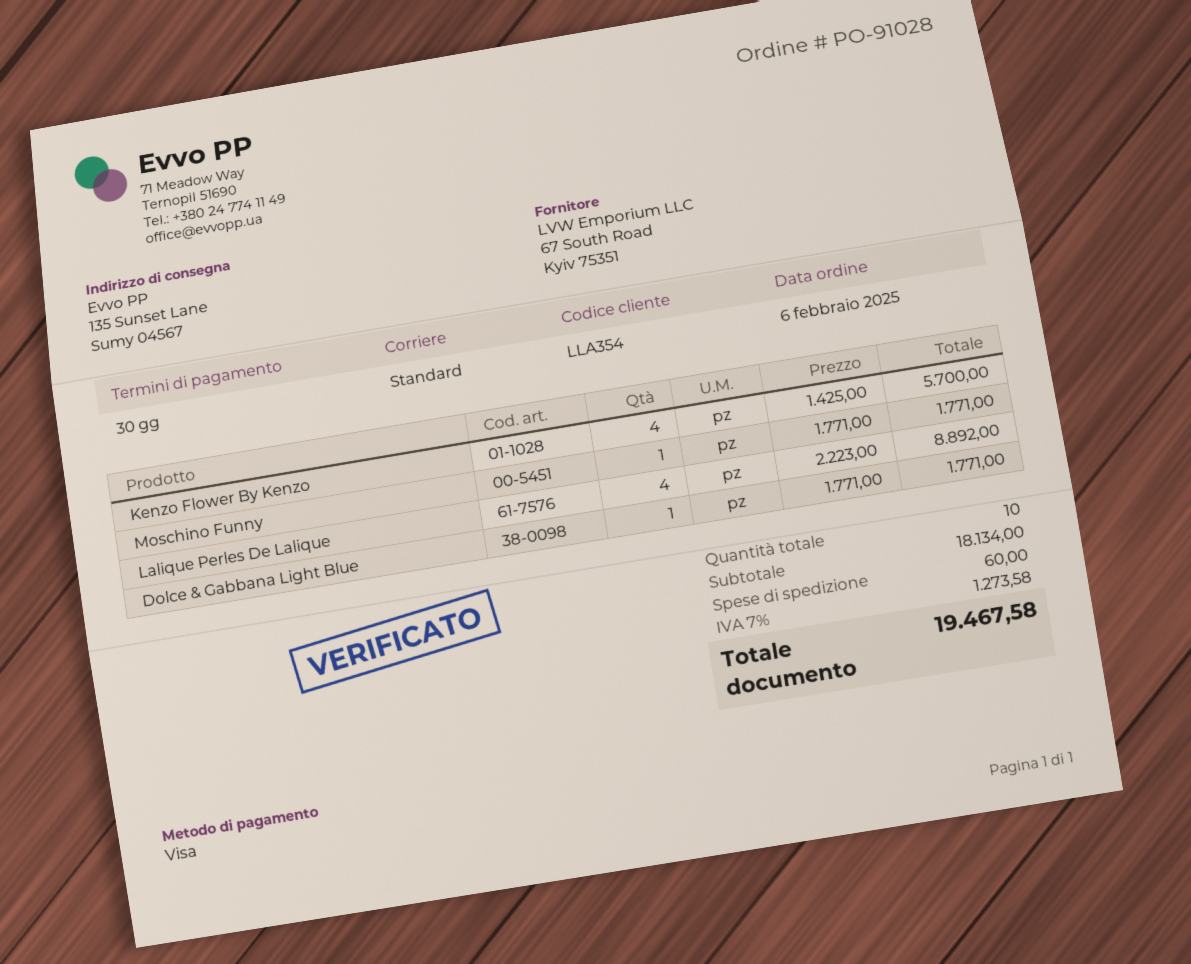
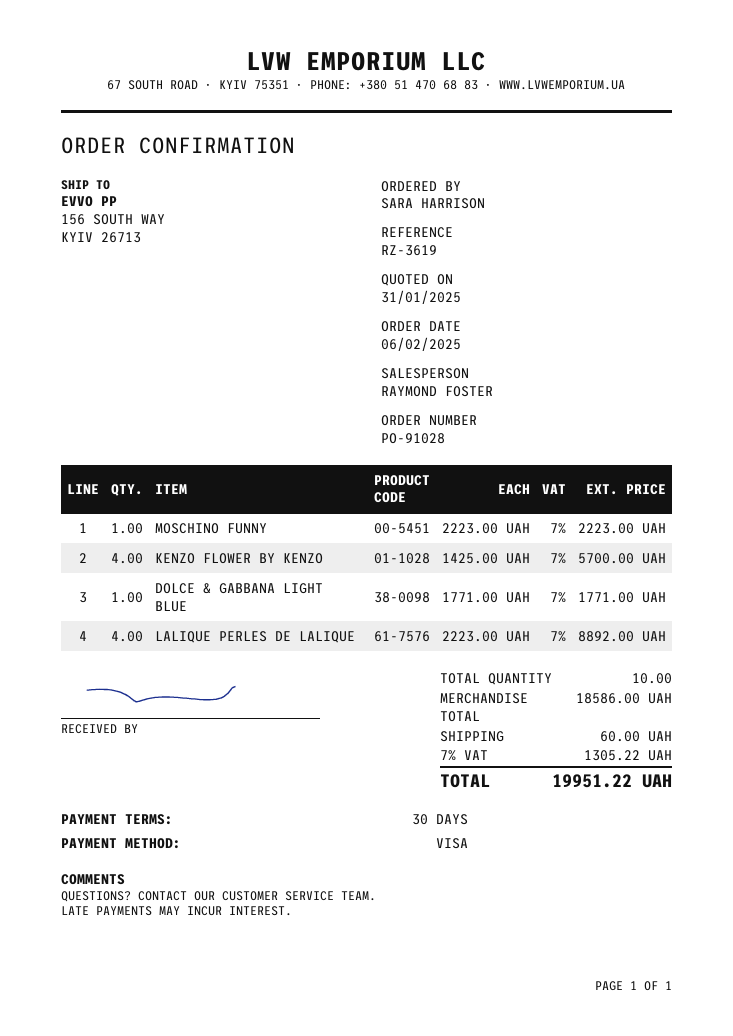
ship to: 135 Sunset Lane, Sumy 04567 -> 156 SOUTH WAY, KYIV 26713
Moschino Funny: 1 x 1771.00 = 1771.00 -> 1 x 2223.00 = 2223.00
subtotal: 18134.00 -> 18586.00
tax: 7% = 1273.58 -> 7% = 1305.22
total: 19467.58 -> 19951.22

